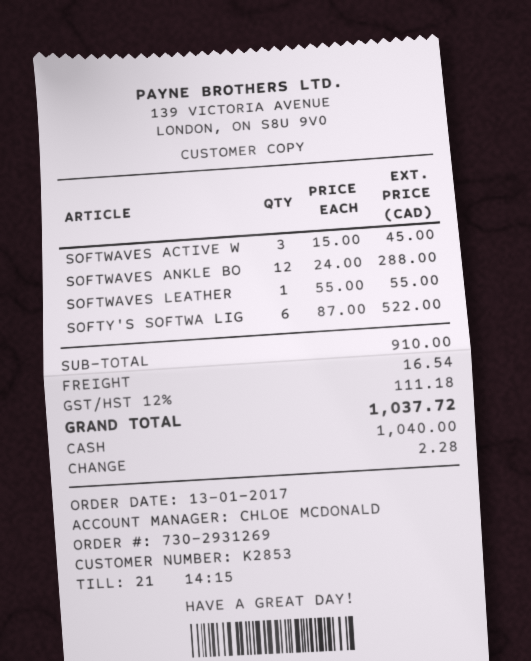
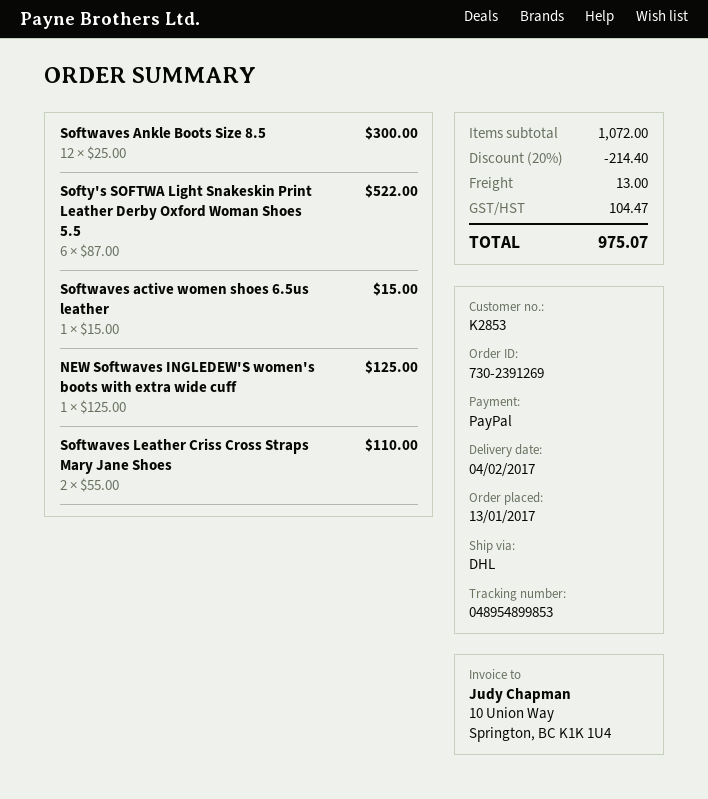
order number: 730-2931269 -> 730-2391269
payment method: cash -> PayPal
SOFTWAVES ACTIVE W: 3 x 15.00 = 45.00 -> 1 x 15.00 = 15.00
SOFTWAVES ANKLE BO: 12 x 24.00 = 288.00 -> 12 x 25.00 = 300.00
SOFTWAVES LEATHER: 1 x 55.00 = 55.00 -> 2 x 55.00 = 110.00
NEW Softwaves INGLEDEW'S women's boots with extra wide cuff: none -> 1 x 125.00 = 125.00
subtotal: 910.00 -> 1072.00
discount: none -> 20% = 214.40
shipping: 16.54 -> 13.00
tax: 111.18 -> 104.47
total: 1037.72 -> 975.07

